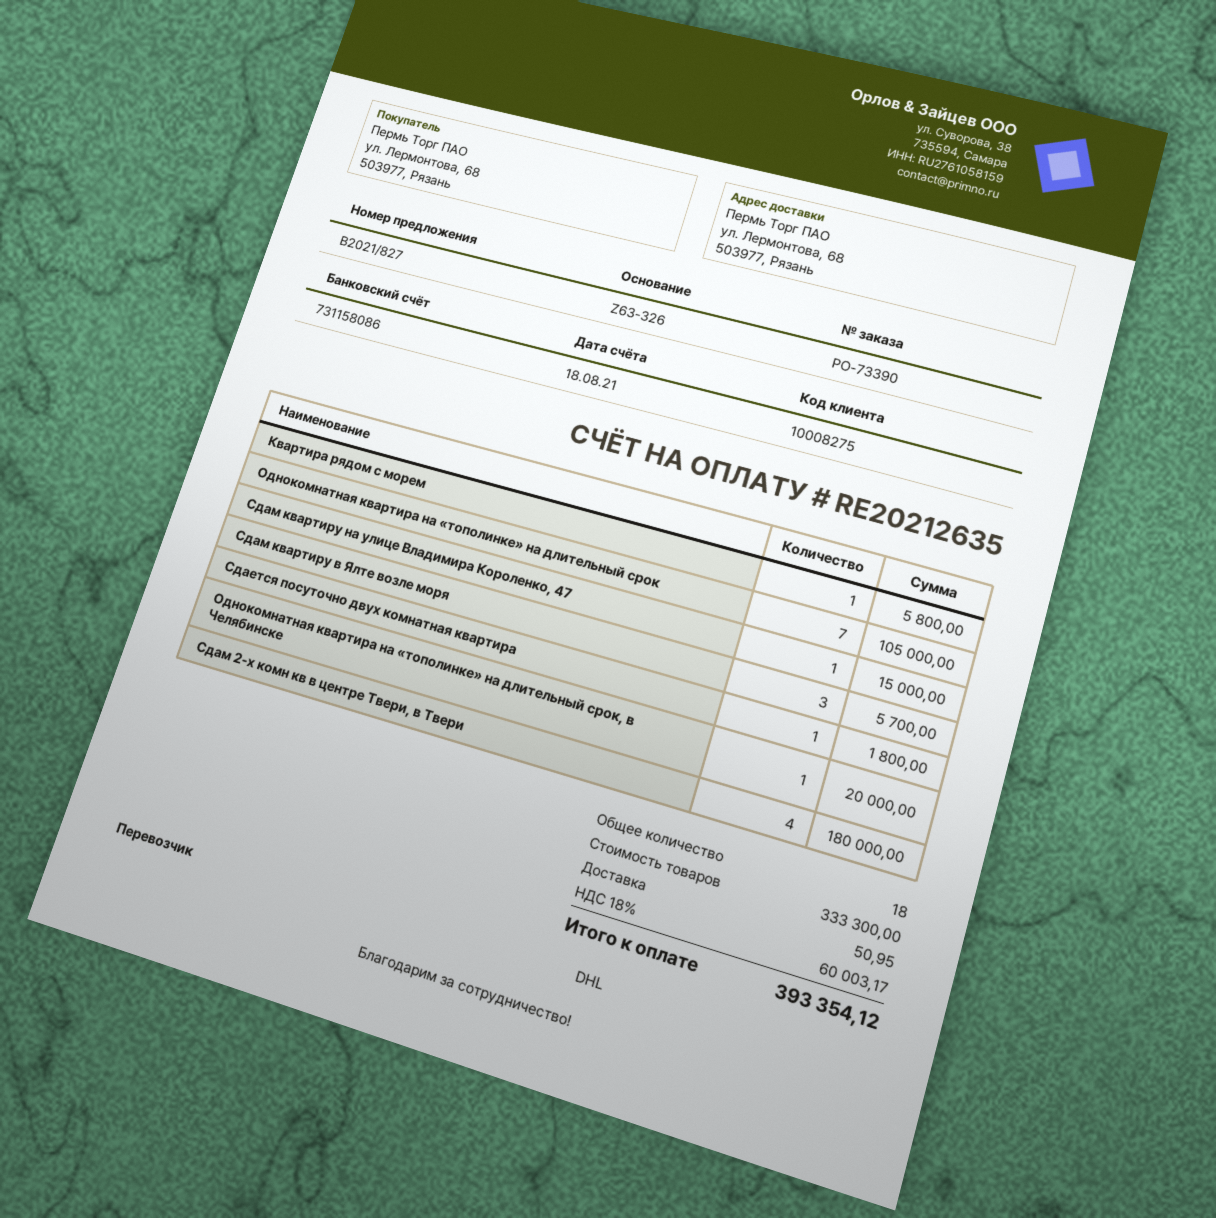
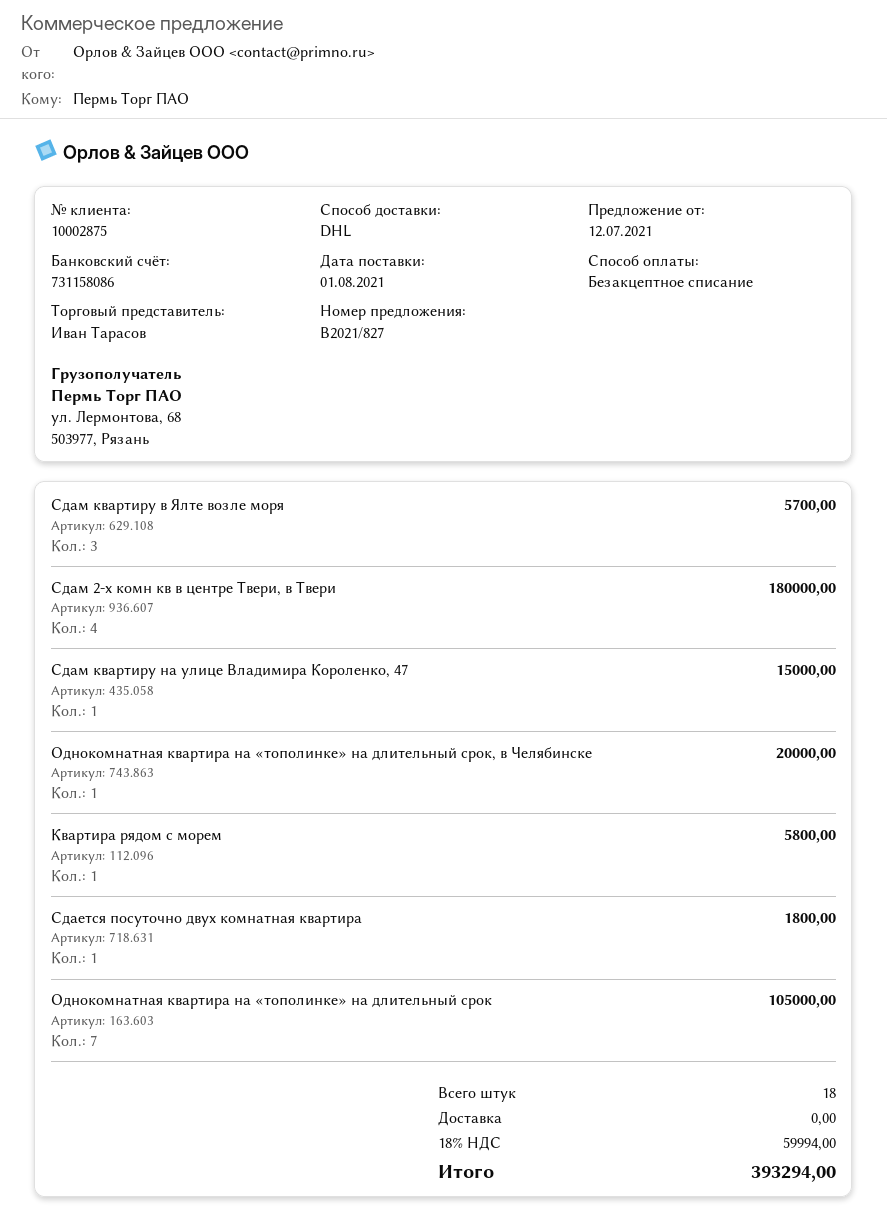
customer number: 10008275 -> 10002875
shipping: 50.95 -> 0.00
tax: 18% = 60003.17 -> 18% = 59994.00
total: 393354.12 -> 393294.00

